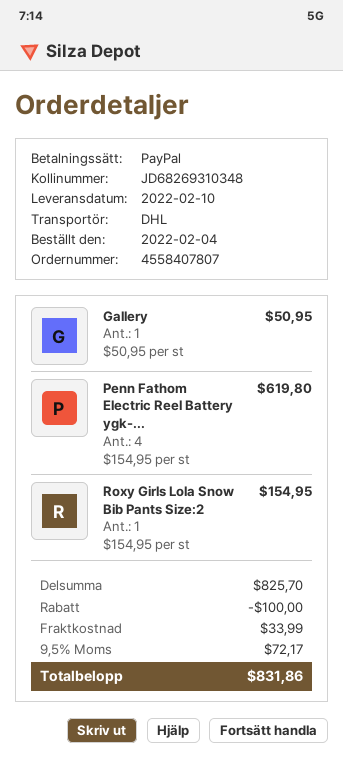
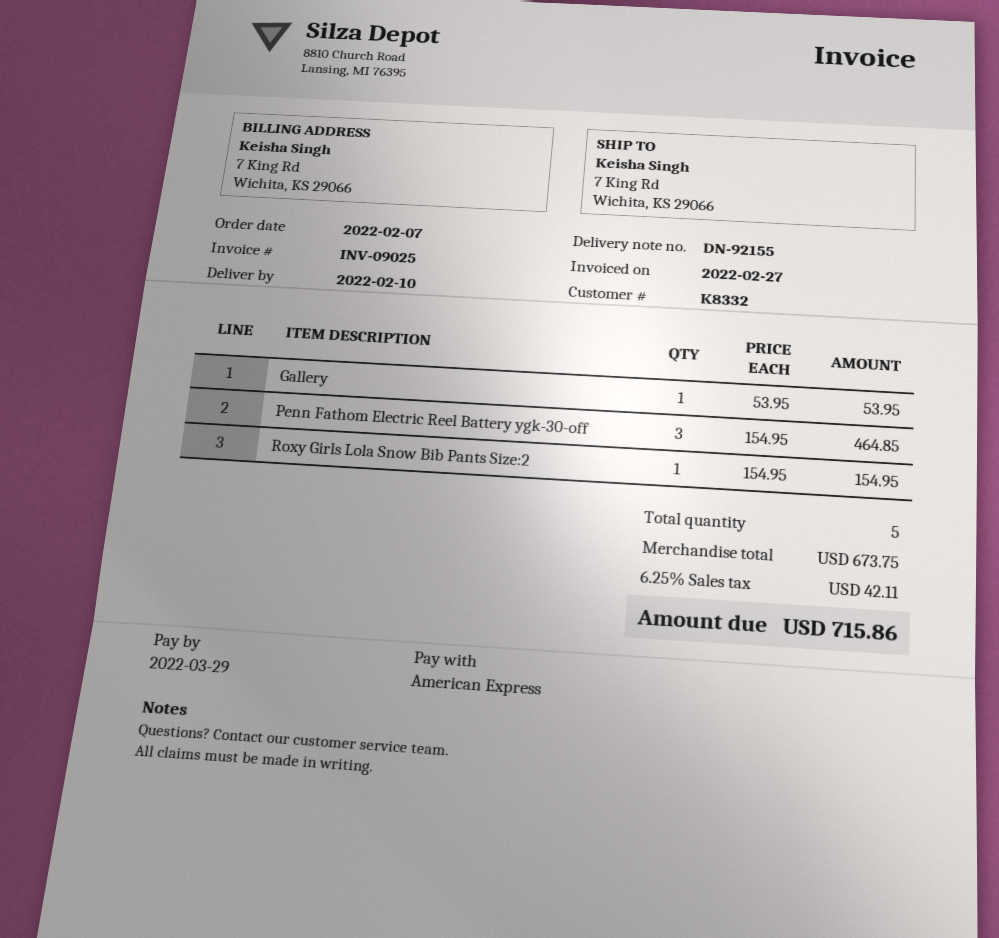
order date: 2022-02-04 -> 2022-02-07
payment method: PayPal -> American Express
Gallery: 1 x 50.95 = 50.95 -> 1 x 53.95 = 53.95
Penn Fathom Electric Reel Battery ygk-...: 4 x 154.95 = 619.80 -> 3 x 154.95 = 464.85
subtotal: 825.70 -> 673.75
discount: 100.00 -> none
shipping: 33.99 -> none
tax: 9.5% = 72.17 -> 6.25% = 42.11
total: 831.86 -> 715.86

